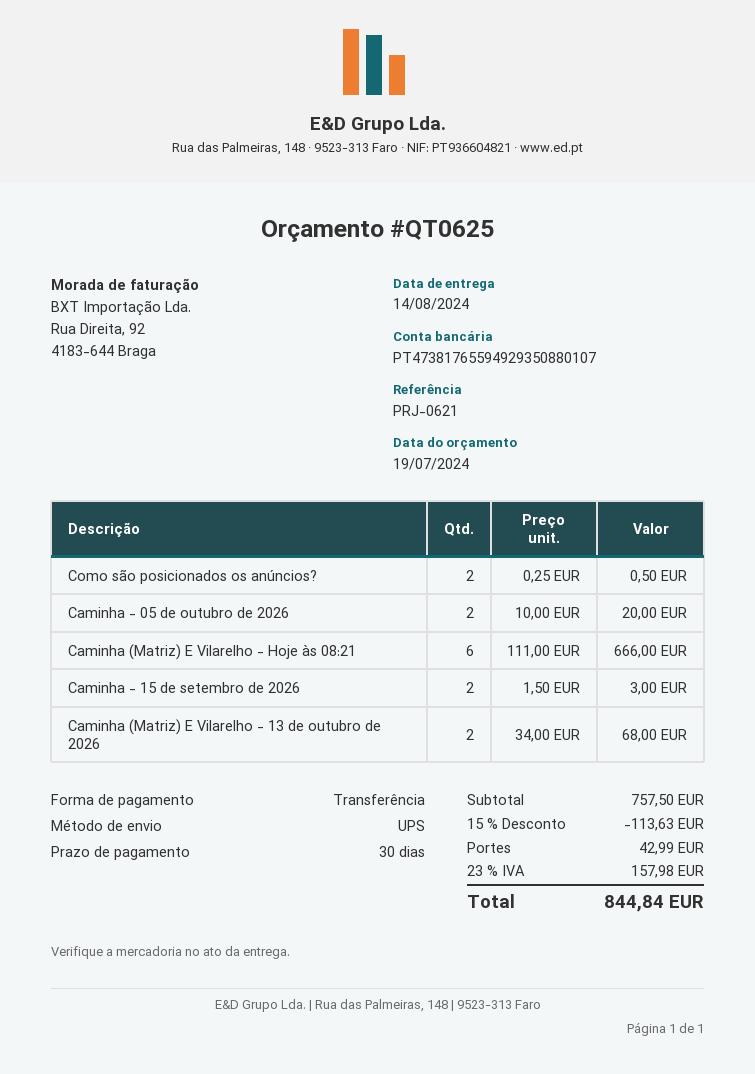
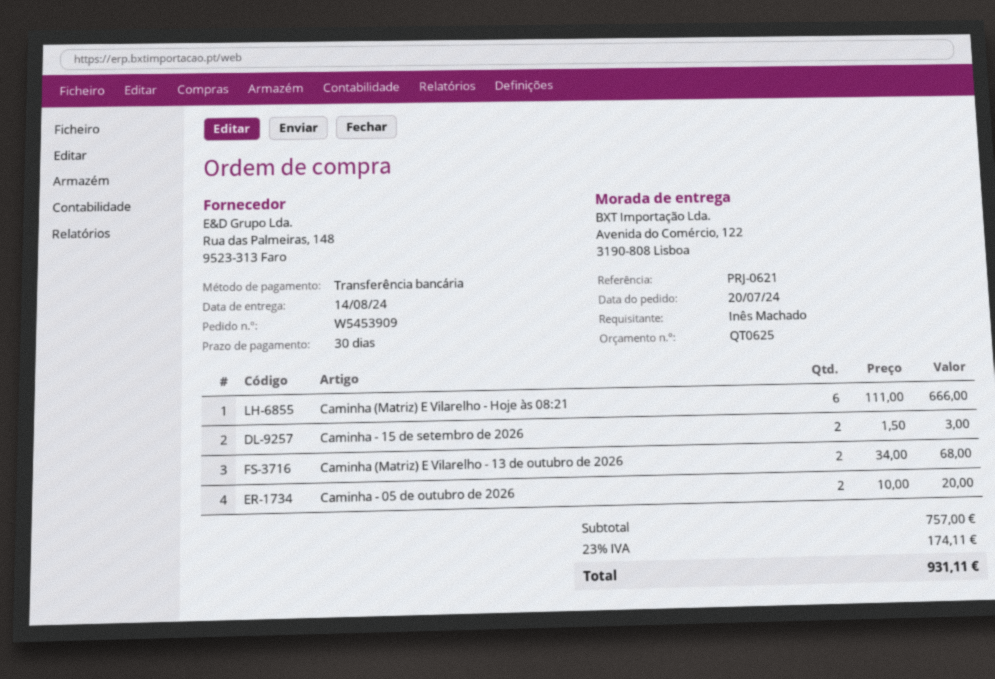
Como são posicionados os anúncios?: 2 x 0.25 = 0.50 -> none
subtotal: 757.50 -> 757.00
discount: 15% = 113.63 -> none
shipping: 42.99 -> none
tax: 23% = 157.98 -> 23% = 174.11
total: 844.84 -> 931.11

